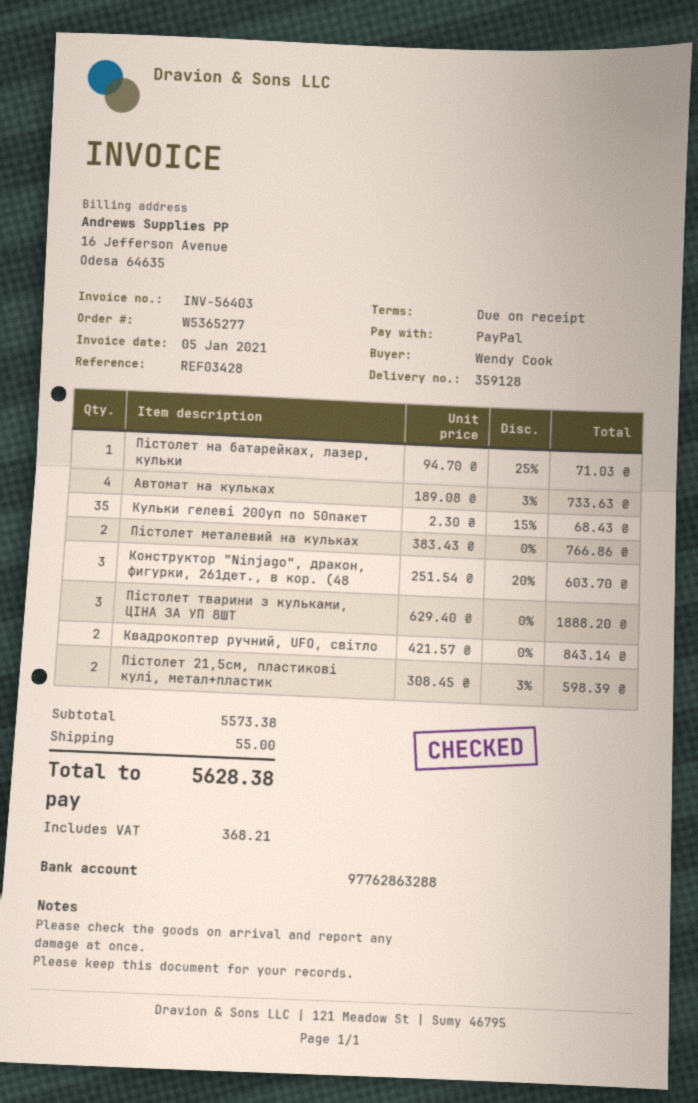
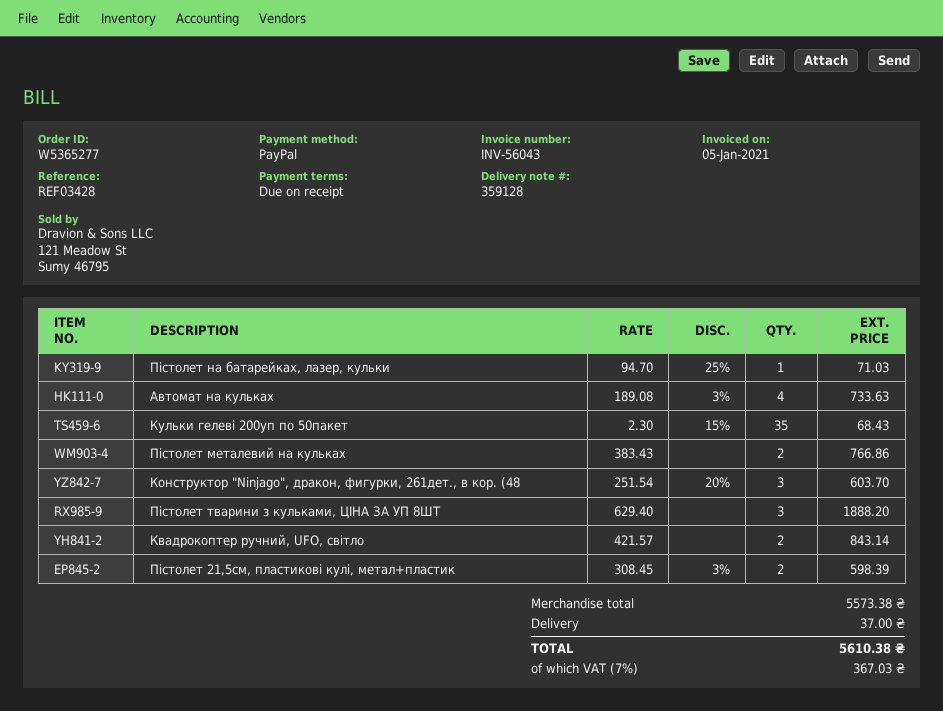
invoice number: INV-56403 -> INV-56043
shipping: 55.00 -> 37.00
tax: 368.21 -> 367.03
total: 5628.38 -> 5610.38

